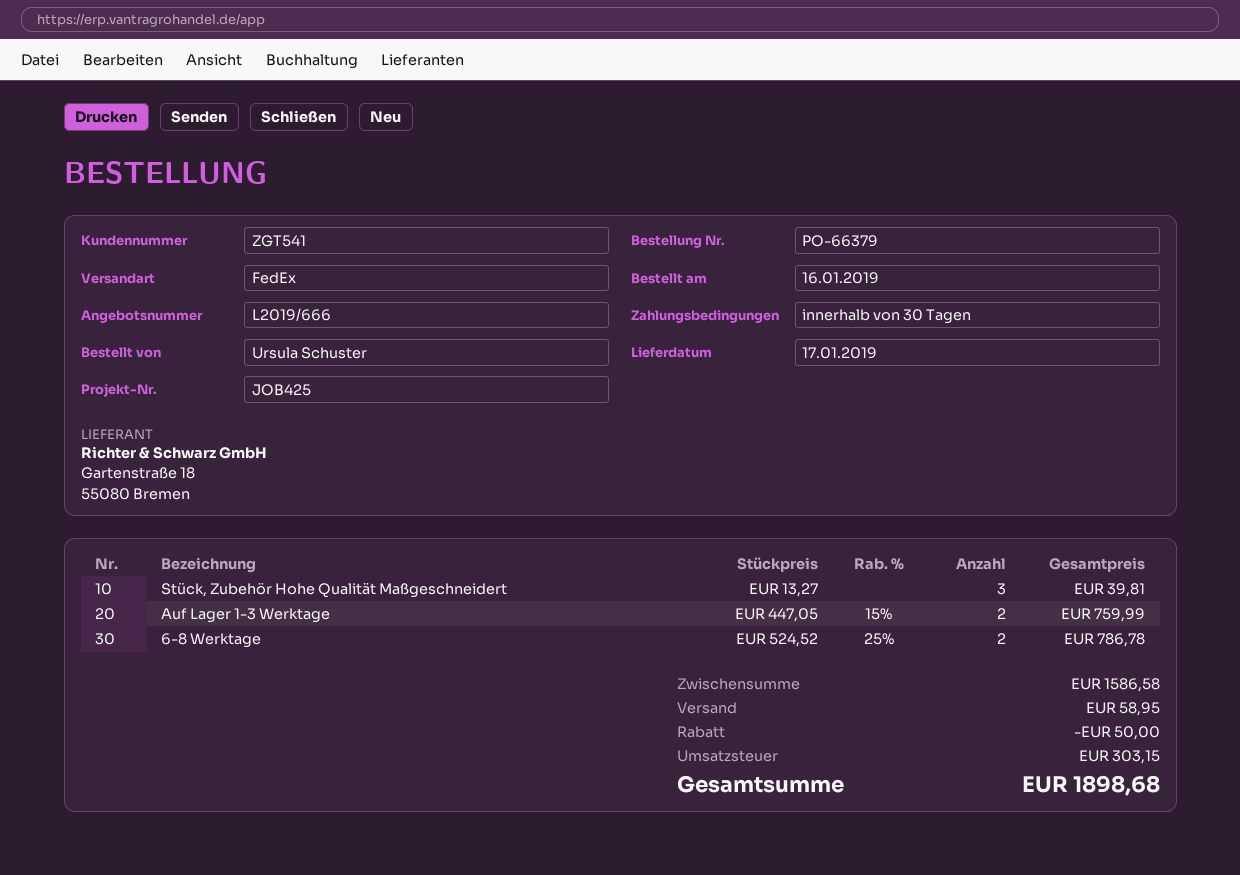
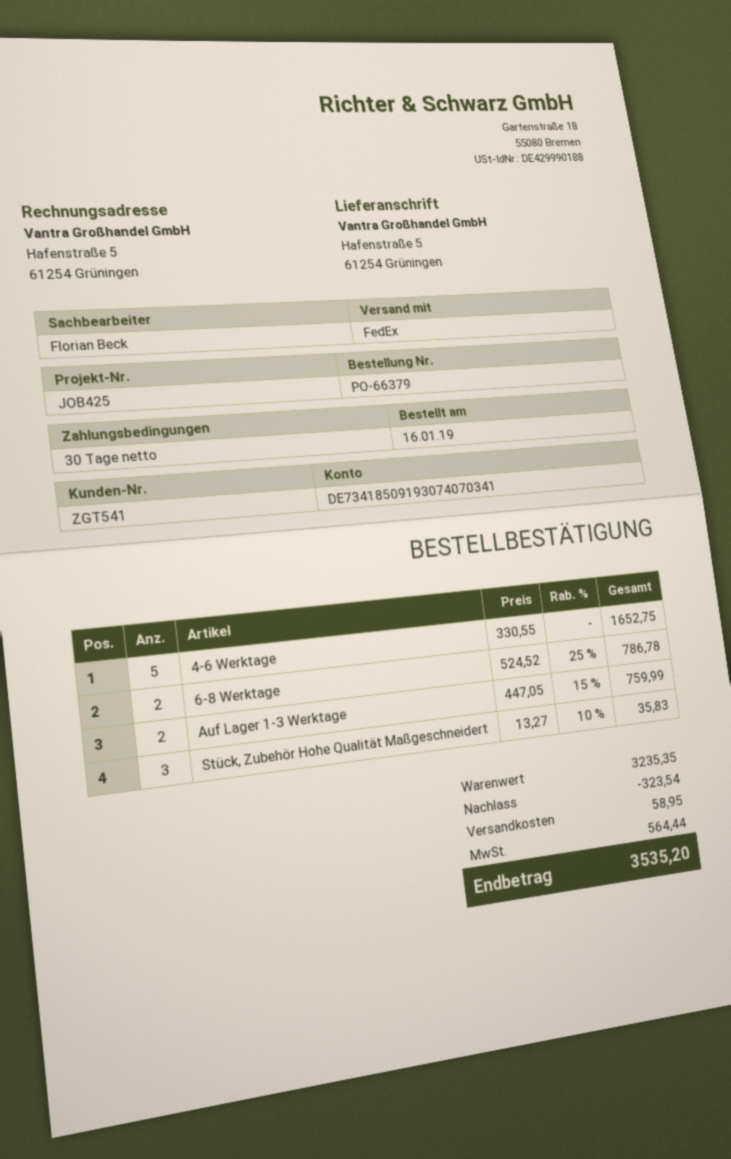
Stück, Zubehör Hohe Qualität Maßgeschneidert: 3 x 13.27 = 39.81 -> 3 x 13.27 - 10% = 35.83
4-6 Werktage: none -> 5 x 330.55 = 1652.75
subtotal: 1586.58 -> 3235.35
discount: 50.00 -> 323.54
tax: 303.15 -> 564.44
total: 1898.68 -> 3535.20

